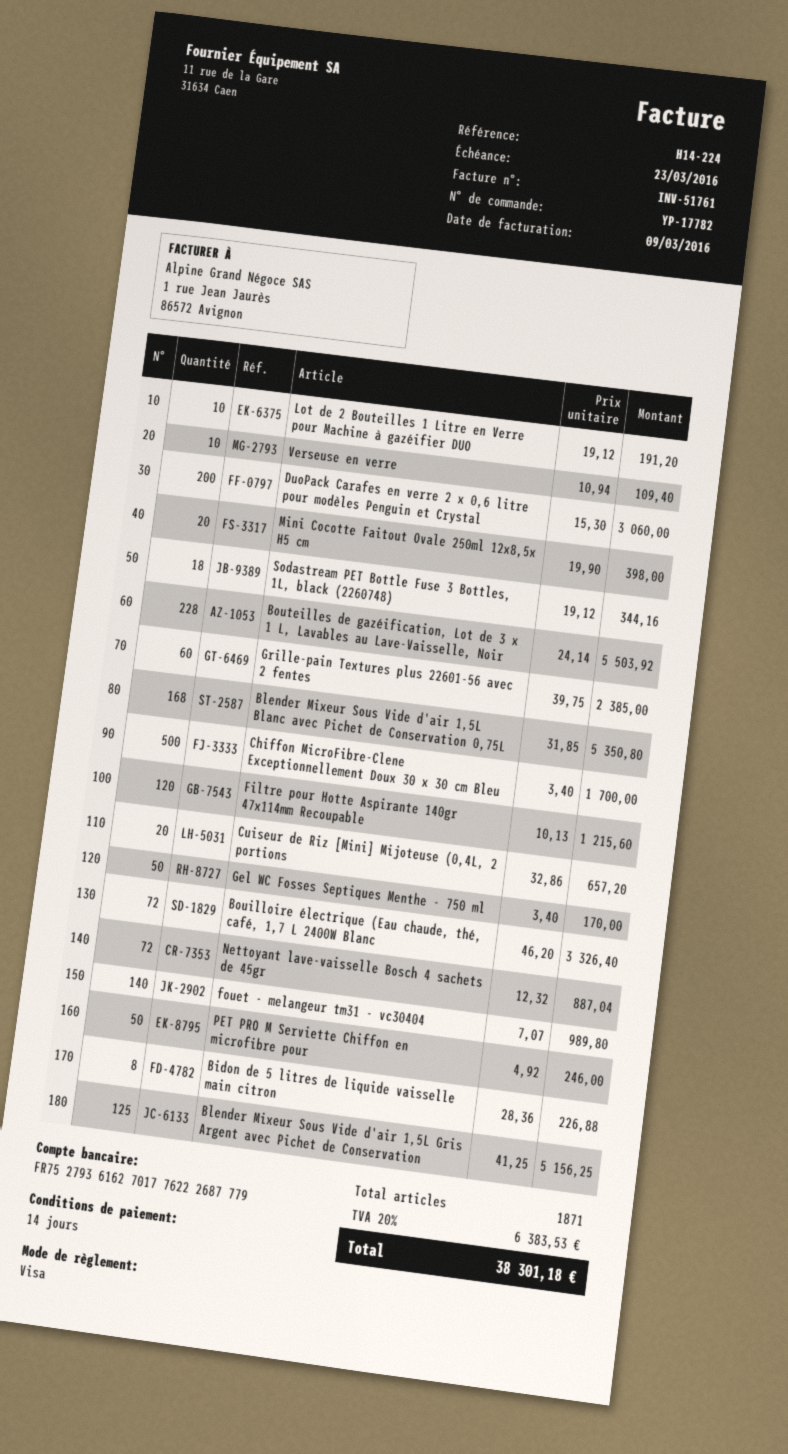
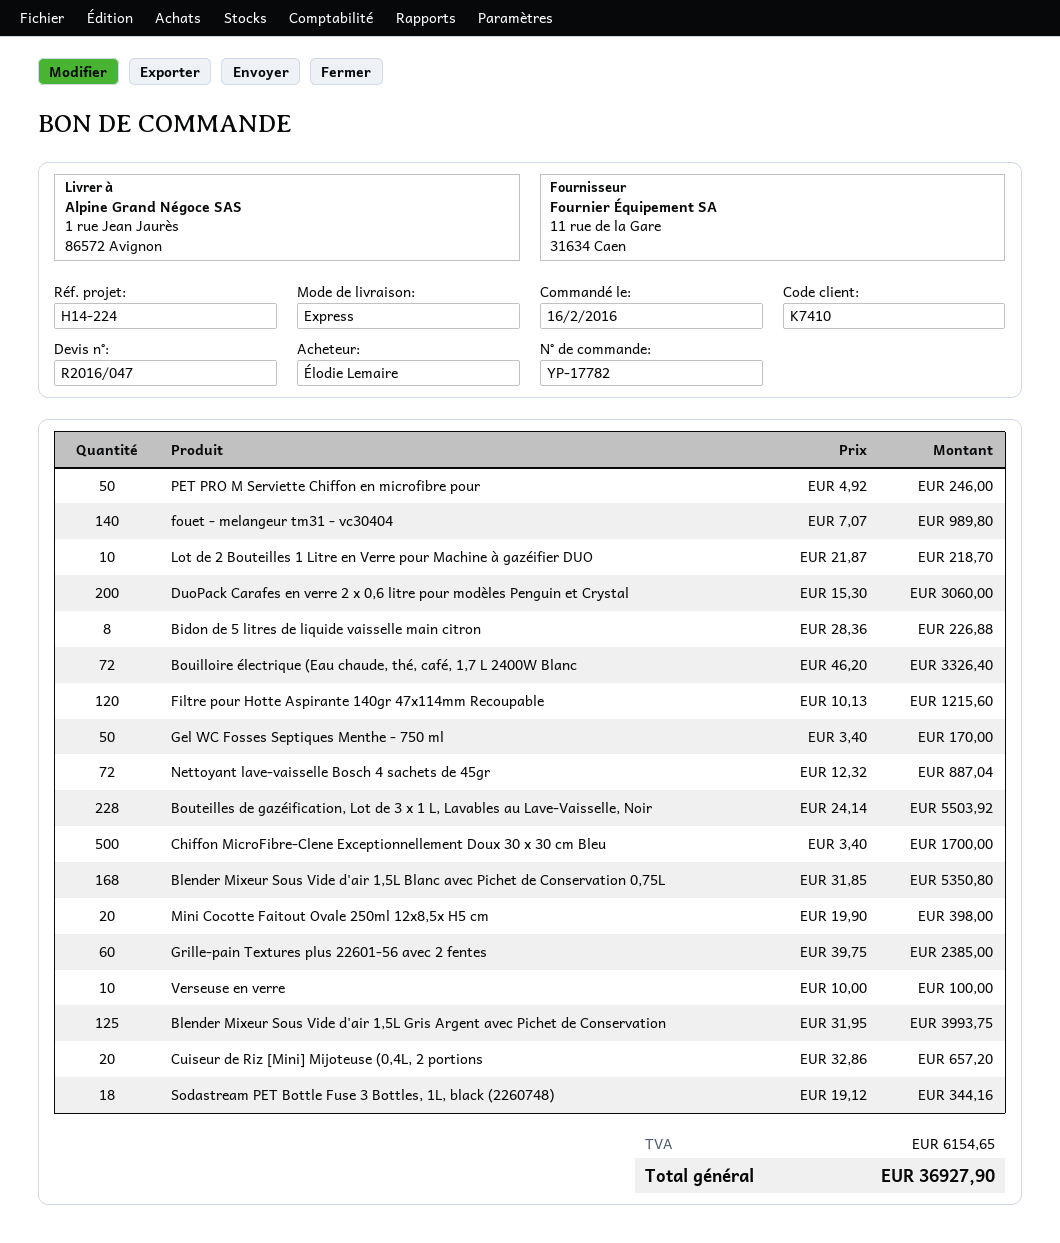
Lot de 2 Bouteilles 1 Litre en Verre pour Machine à gazéifier DUO: 10 x 19.12 = 191.20 -> 10 x 21.87 = 218.70
Verseuse en verre: 10 x 10.94 = 109.40 -> 10 x 10.00 = 100.00
Blender Mixeur Sous Vide d'air 1,5L Gris Argent avec Pichet de Conservation: 125 x 41.25 = 5156.25 -> 125 x 31.95 = 3993.75
tax: 6383.53 -> 6154.65
total: 38301.18 -> 36927.90

